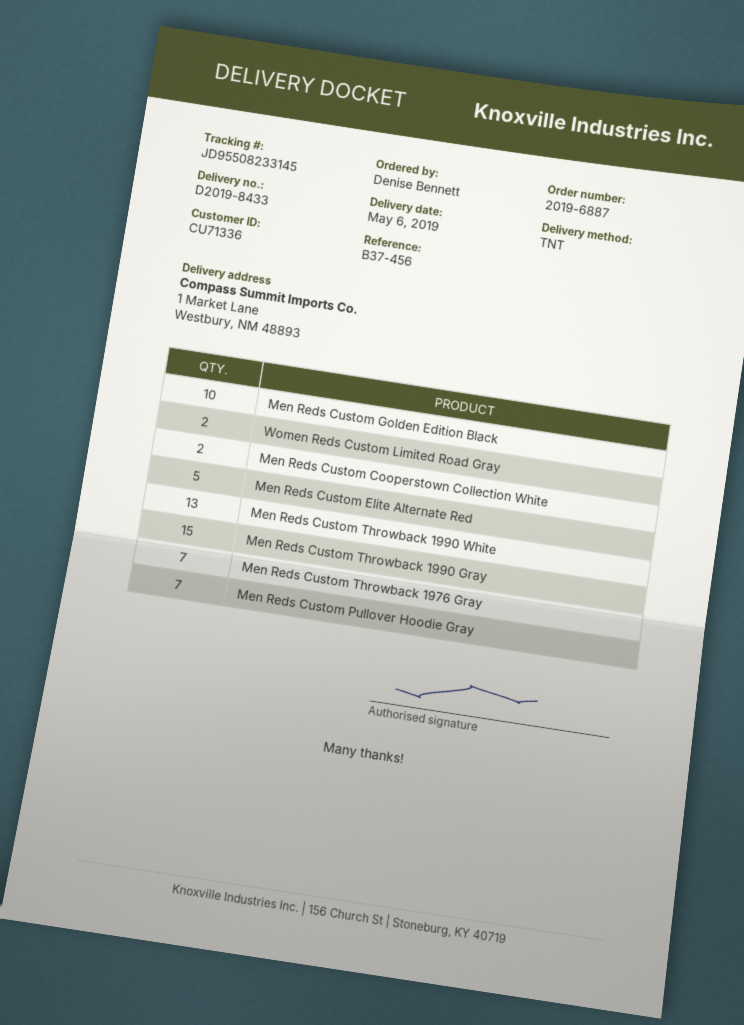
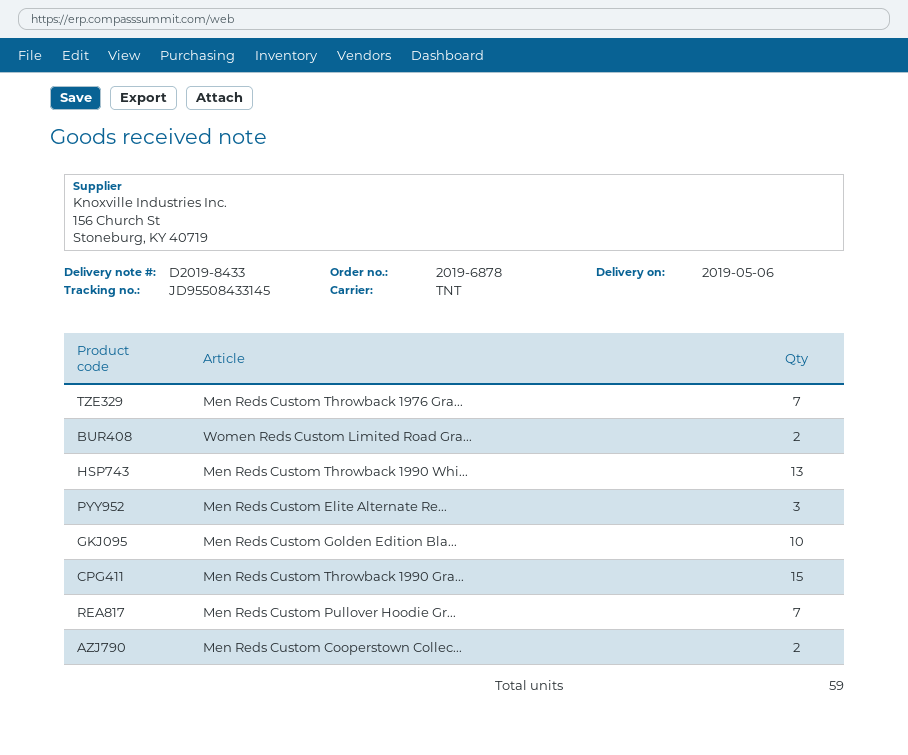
order number: 2019-6887 -> 2019-6878
tracking number: JD95508233145 -> JD95508433145
Men Reds Custom Elite Alternate Red: 5 -> 3

